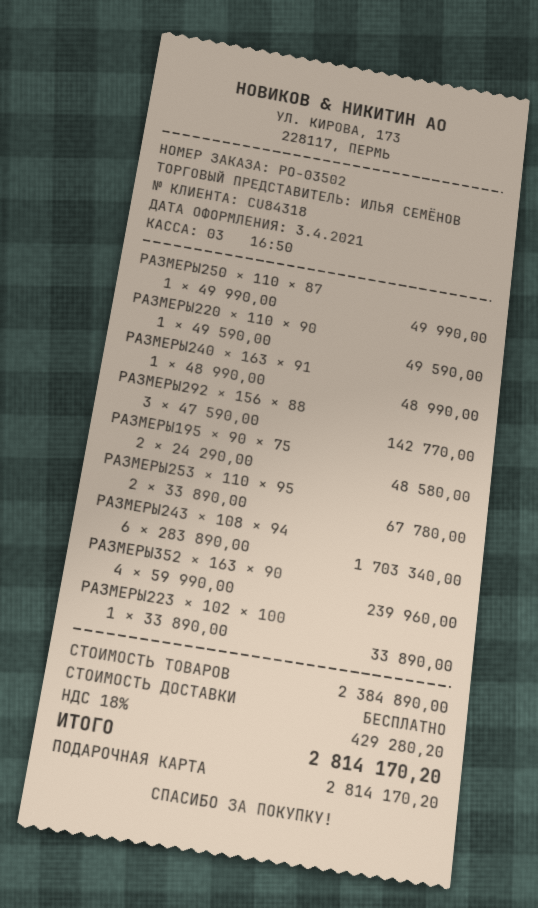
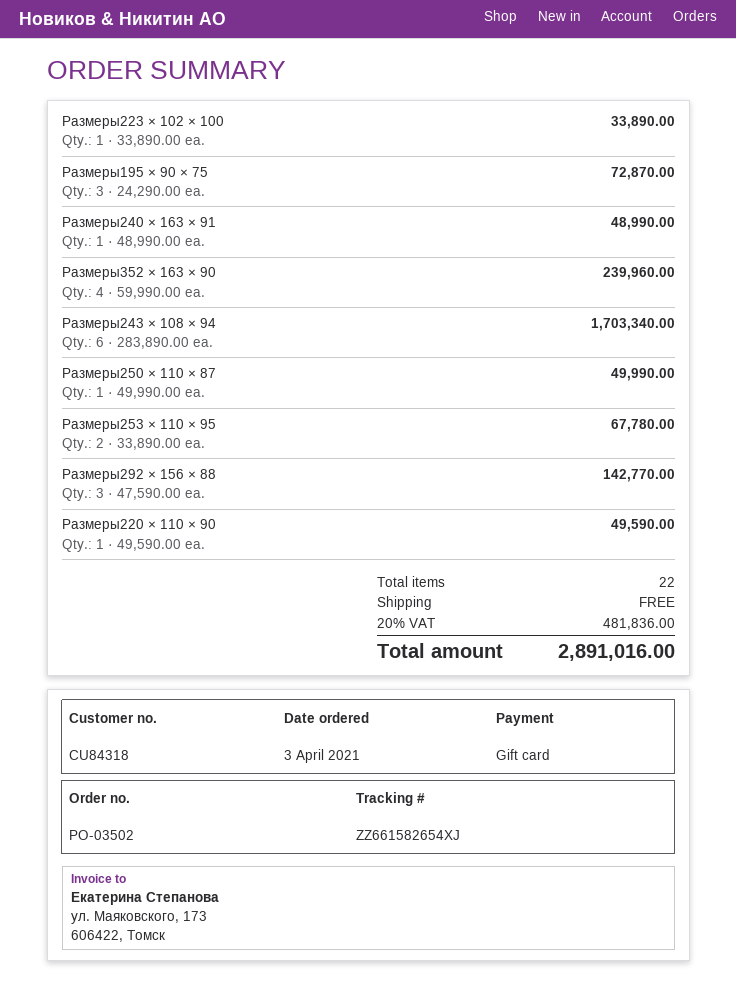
РАЗМЕРЫ195 × 90 × 75: 2 x 24290.00 = 48580.00 -> 3 x 24290.00 = 72870.00
tax: 18% = 429280.20 -> 20% = 481836.00
total: 2814170.20 -> 2891016.00

